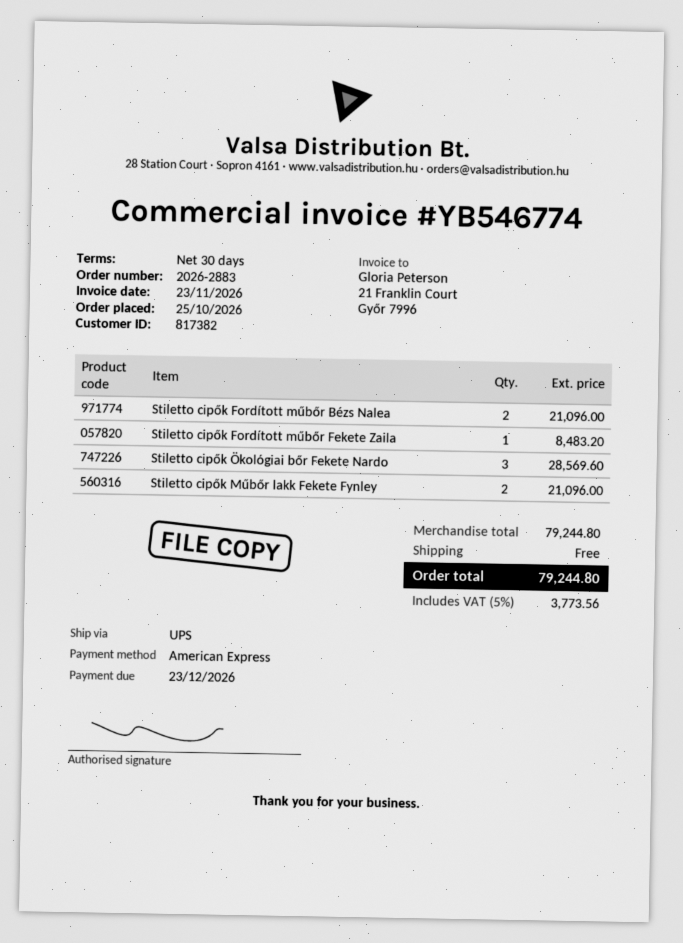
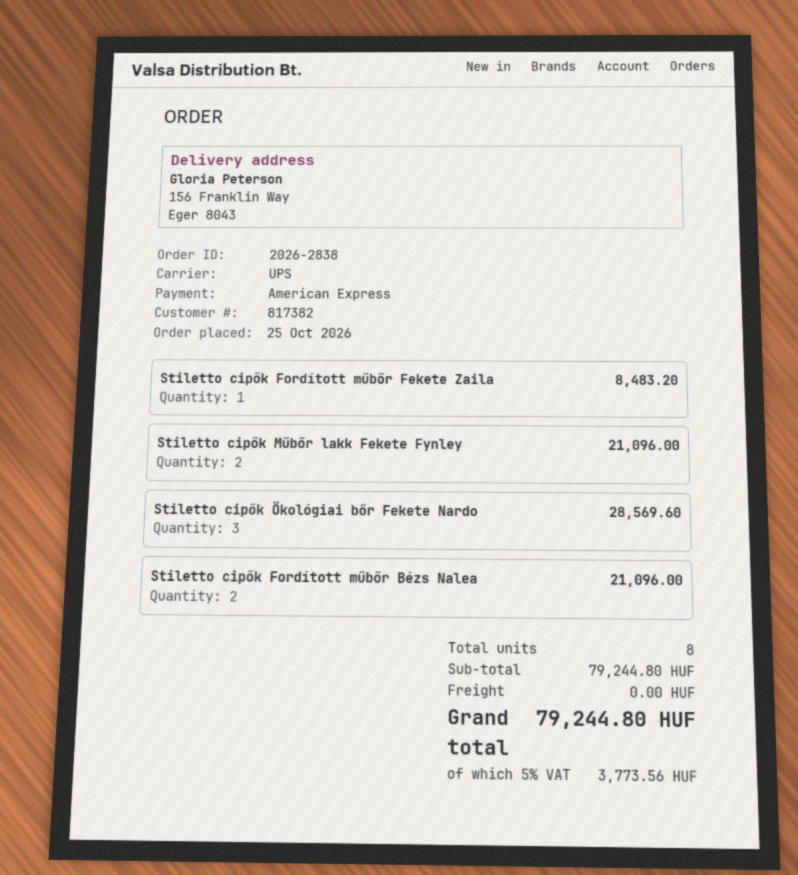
order number: 2026-2883 -> 2026-2838

